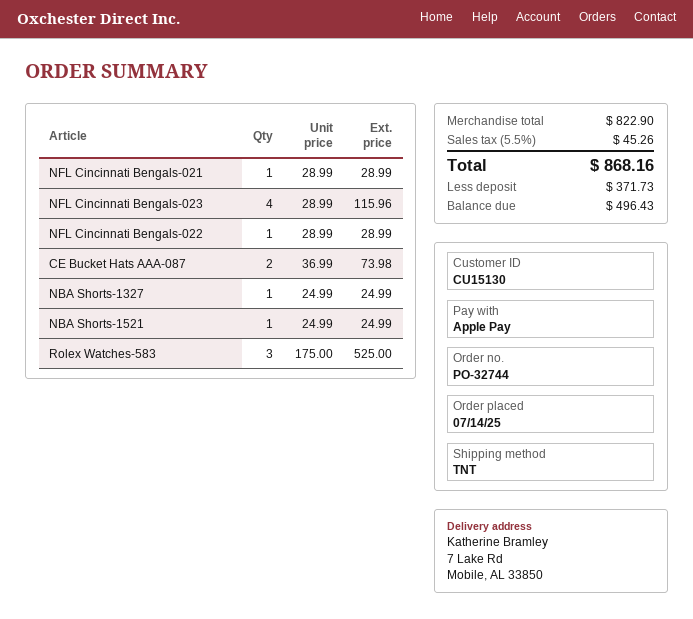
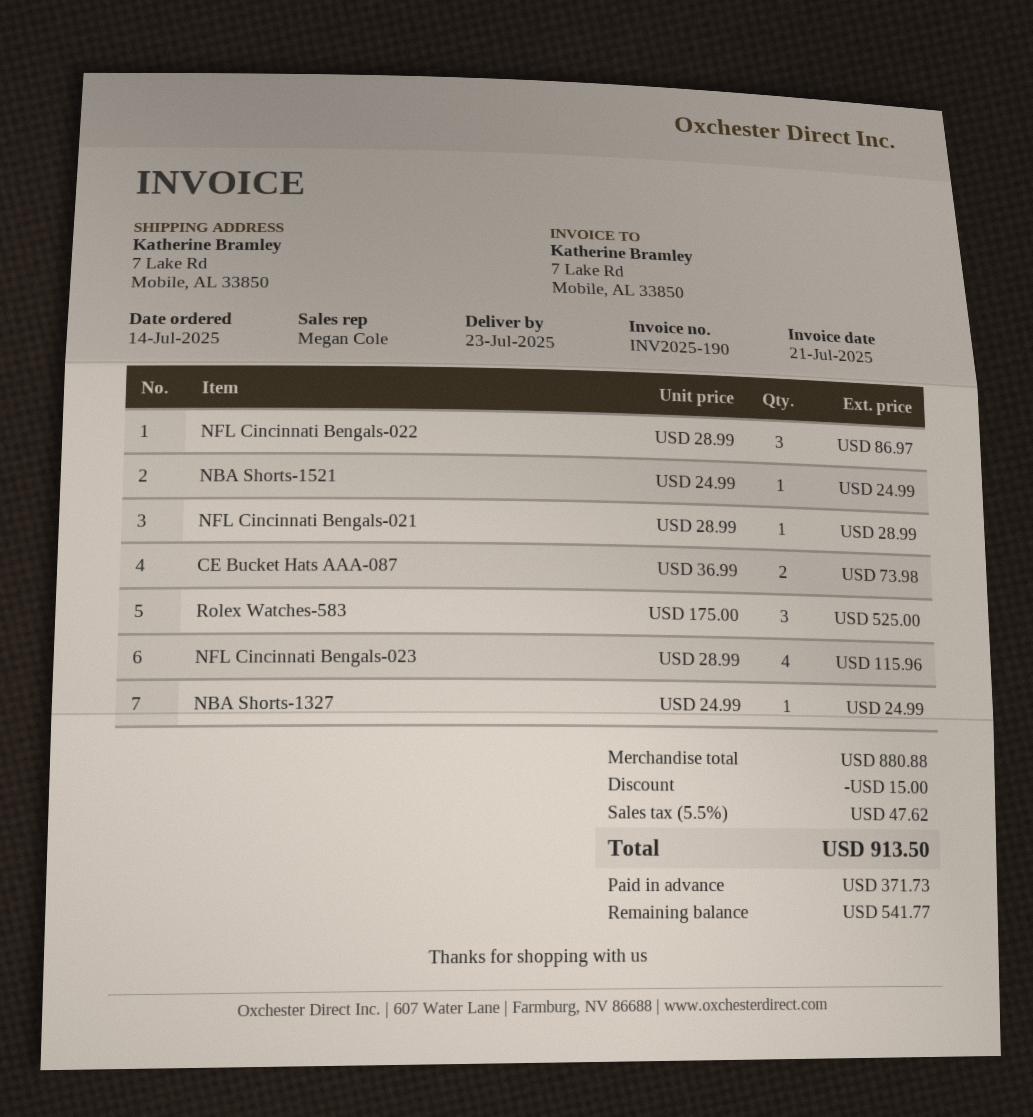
NFL Cincinnati Bengals-022: 1 x 28.99 = 28.99 -> 3 x 28.99 = 86.97
subtotal: 822.90 -> 880.88
discount: none -> 15.00
tax: 5.5% = 45.26 -> 5.5% = 47.62
total: 868.16 -> 913.50
balance: 496.43 -> 541.77

